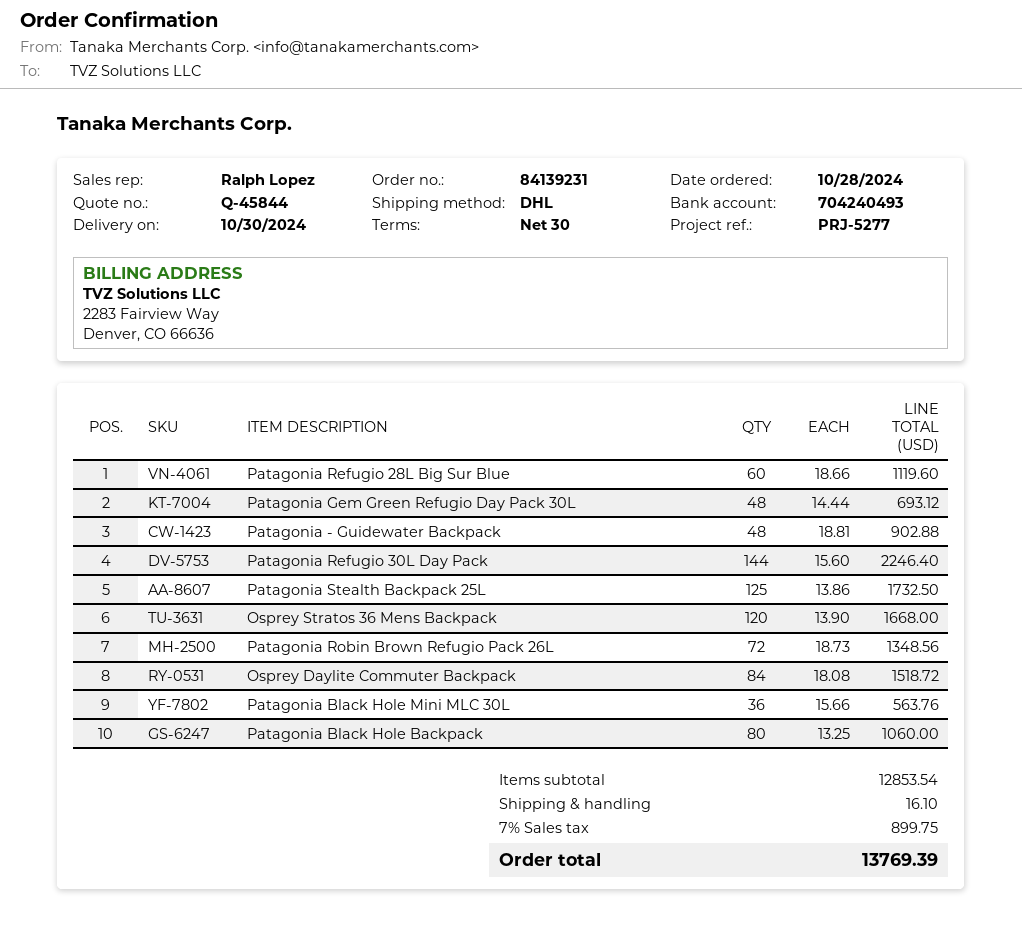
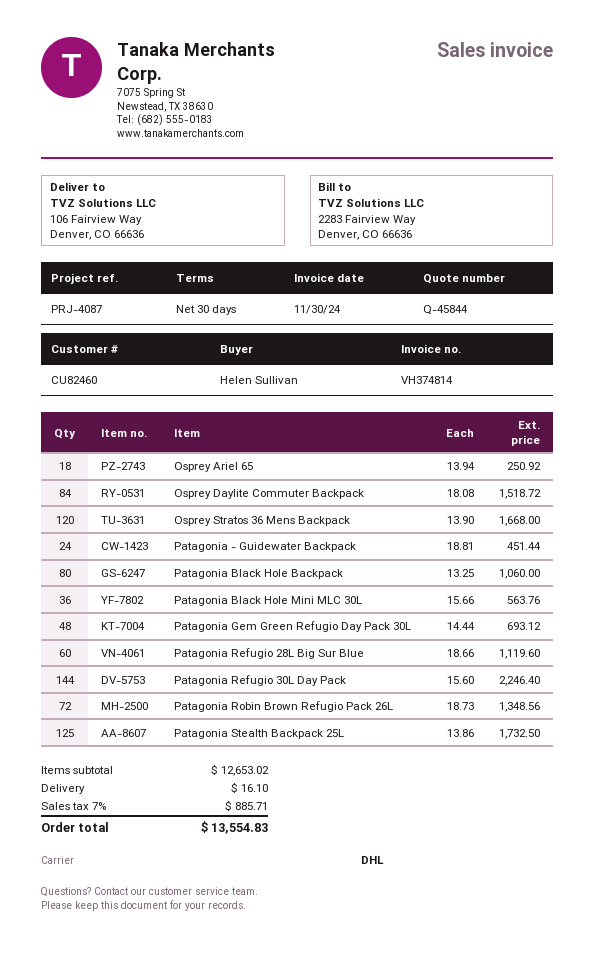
reference: PRJ-5277 -> PRJ-4087
Patagonia - Guidewater Backpack: 48 x 18.81 = 902.88 -> 24 x 18.81 = 451.44
Osprey Ariel 65: none -> 18 x 13.94 = 250.92
subtotal: 12853.54 -> 12653.02
tax: 7% = 899.75 -> 7% = 885.71
total: 13769.39 -> 13554.83

